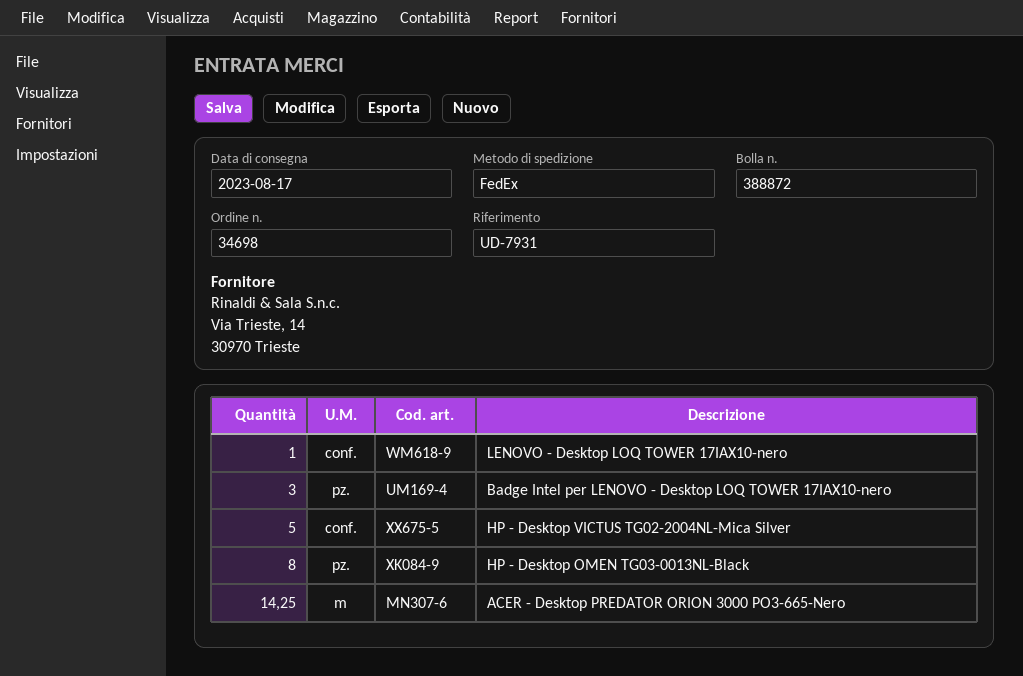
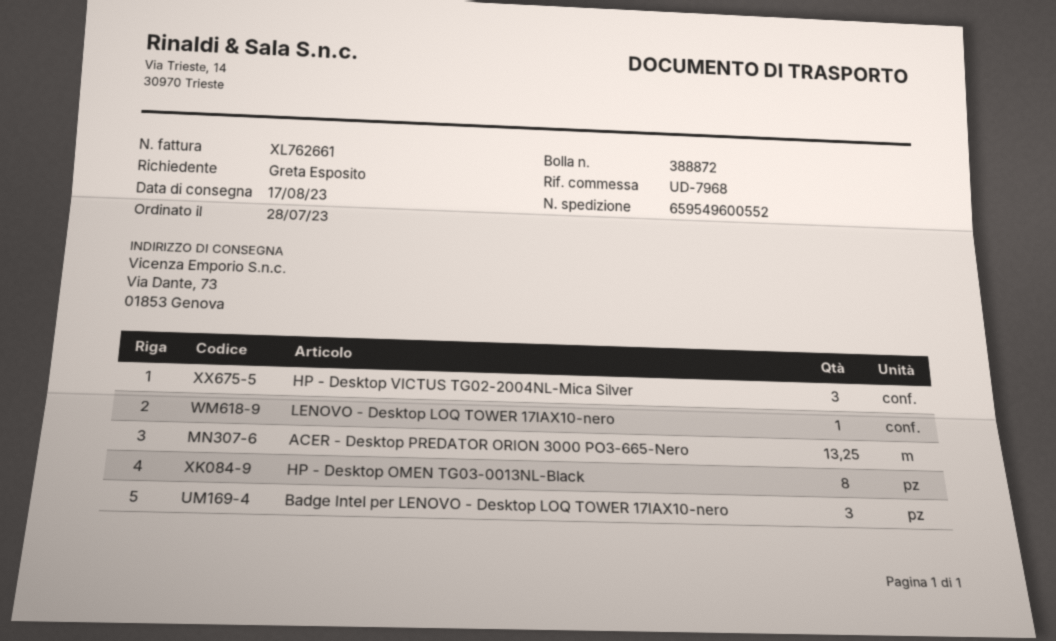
reference: UD-7931 -> UD-7968
HP - Desktop VICTUS TG02-2004NL-Mica Silver: 5 -> 3
ACER - Desktop PREDATOR ORION 3000 PO3-665-Nero: 14.25 -> 13.25

